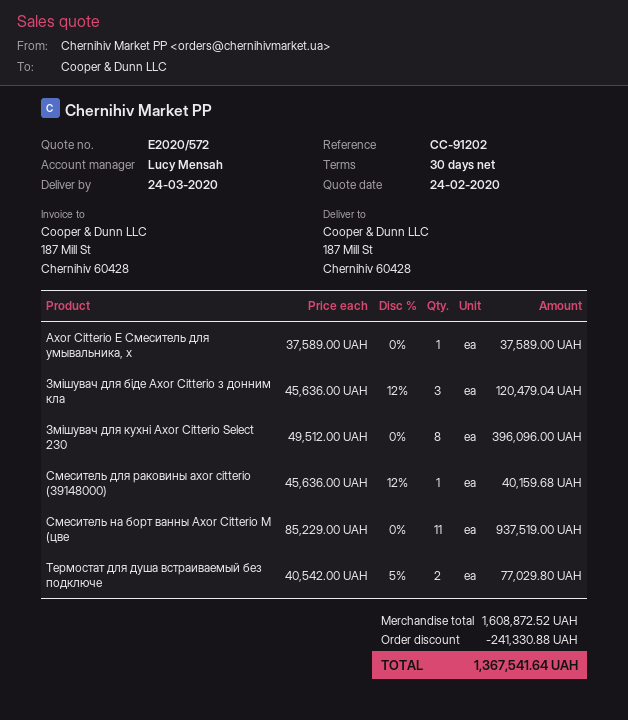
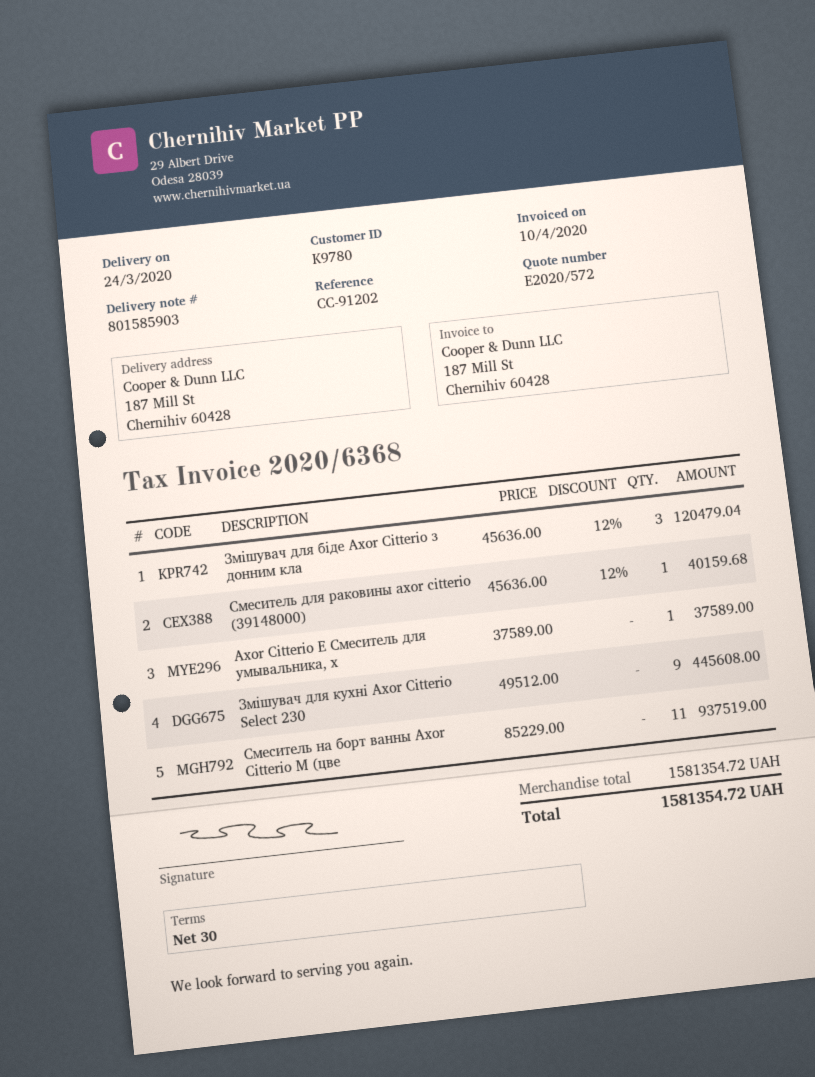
Змішувач для кухні Axor Citterio Select 230: 8 x 49512.00 = 396096.00 -> 9 x 49512.00 = 445608.00
Термостат для душа встраиваемый без подключе: 2 x 40542.00 - 5% = 77029.80 -> none
subtotal: 1608872.52 -> 1581354.72
discount: 241330.88 -> none
total: 1367541.64 -> 1581354.72

